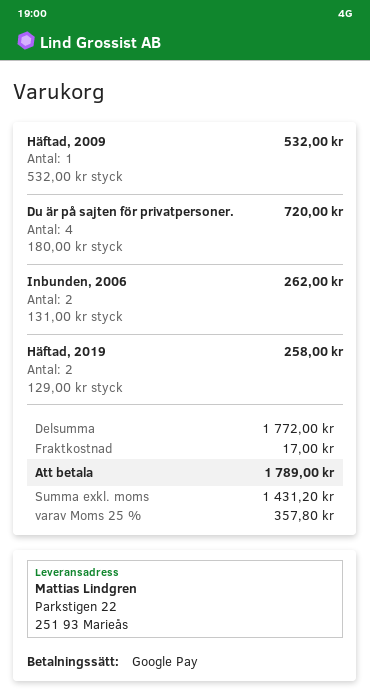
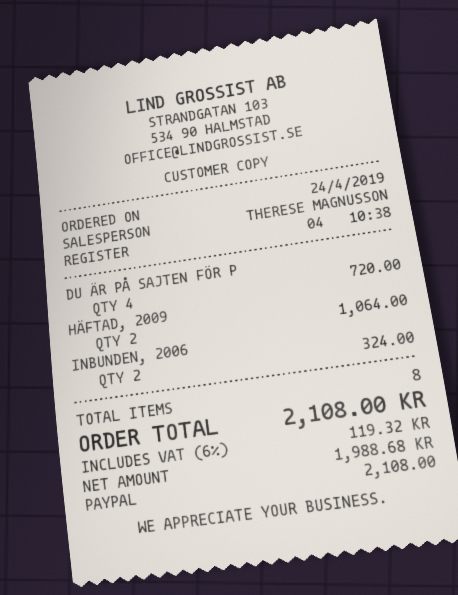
payment method: Google Pay -> PayPal
Häftad, 2009: 1 for 532.00 -> 2 for 1064.00
Inbunden, 2006: 2 for 262.00 -> 2 for 324.00
Häftad, 2019: 2 for 258.00 -> none
shipping: 17.00 -> none
net: 1431.20 -> 1988.68
tax: 25% = 357.80 -> 6% = 119.32
total: 1789.00 -> 2108.00

